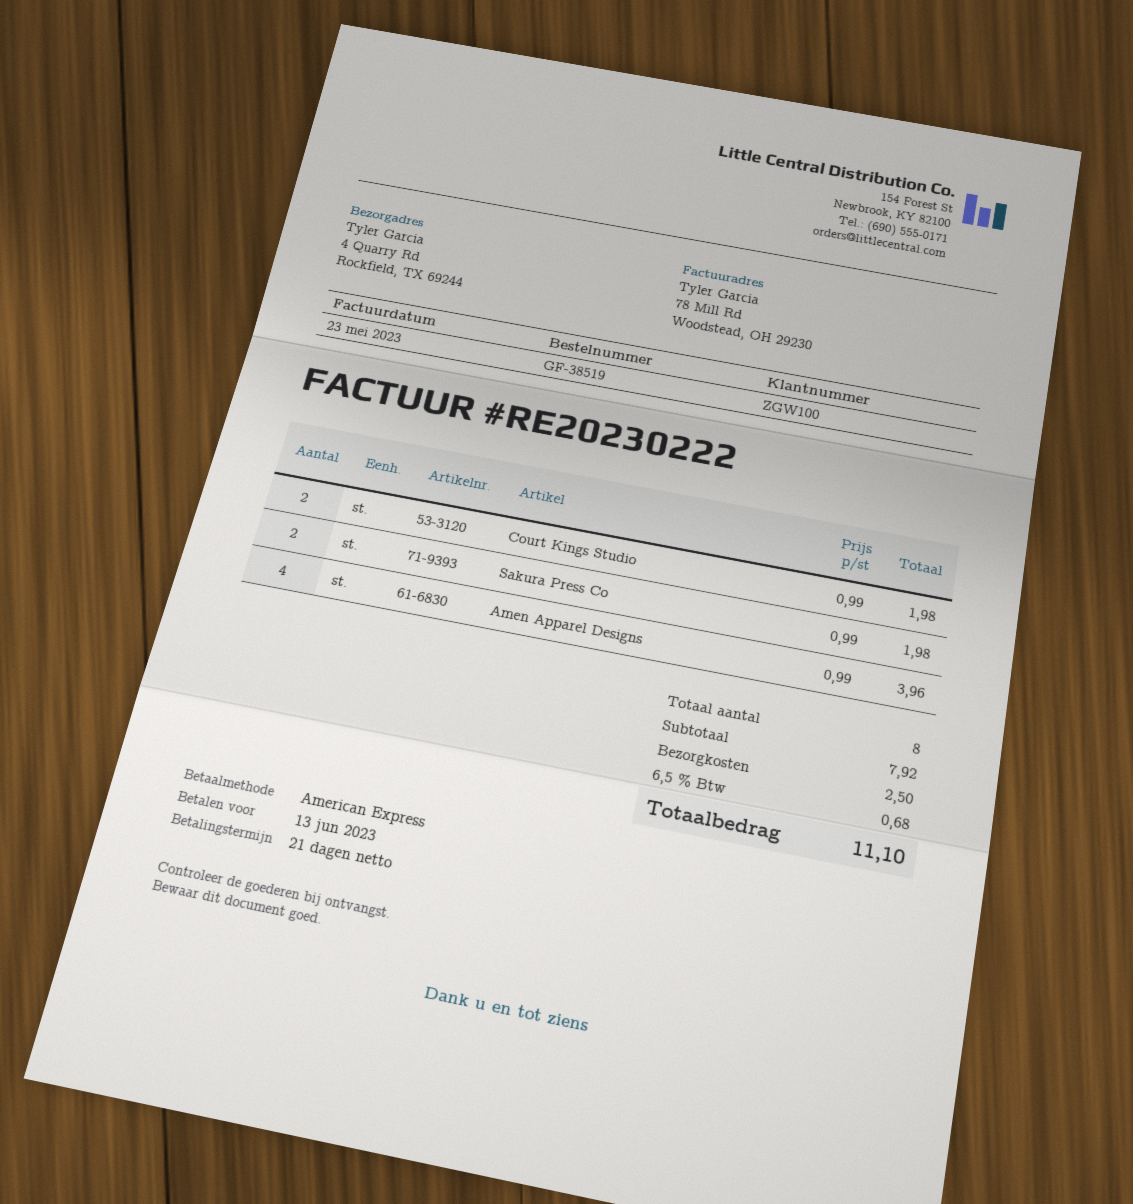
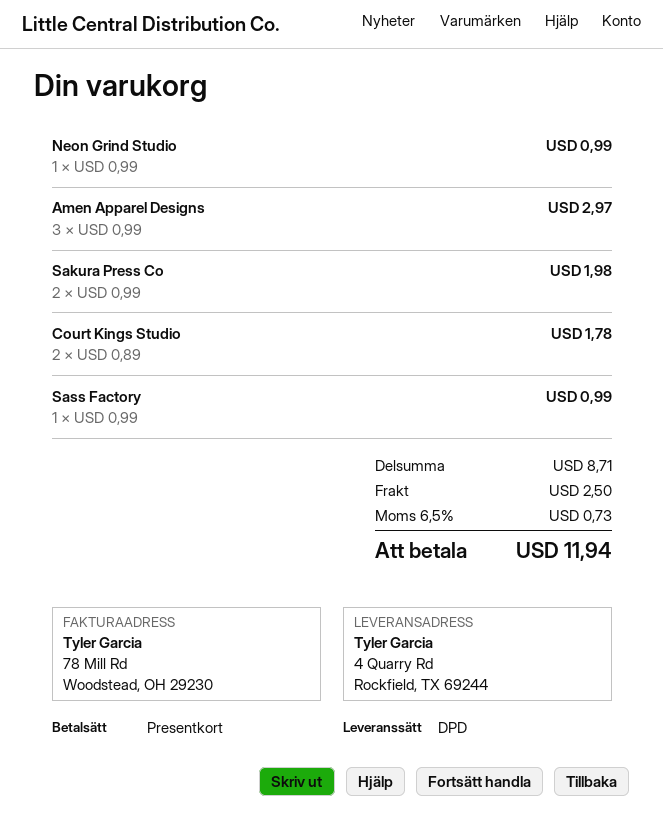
payment method: American Express -> gift card
Court Kings Studio: 2 x 0.99 = 1.98 -> 2 x 0.89 = 1.78
Amen Apparel Designs: 4 x 0.99 = 3.96 -> 3 x 0.99 = 2.97
Neon Grind Studio: none -> 1 x 0.99 = 0.99
Sass Factory: none -> 1 x 0.99 = 0.99
subtotal: 7.92 -> 8.71
tax: 6.5% = 0.68 -> 6.5% = 0.73
total: 11.10 -> 11.94

